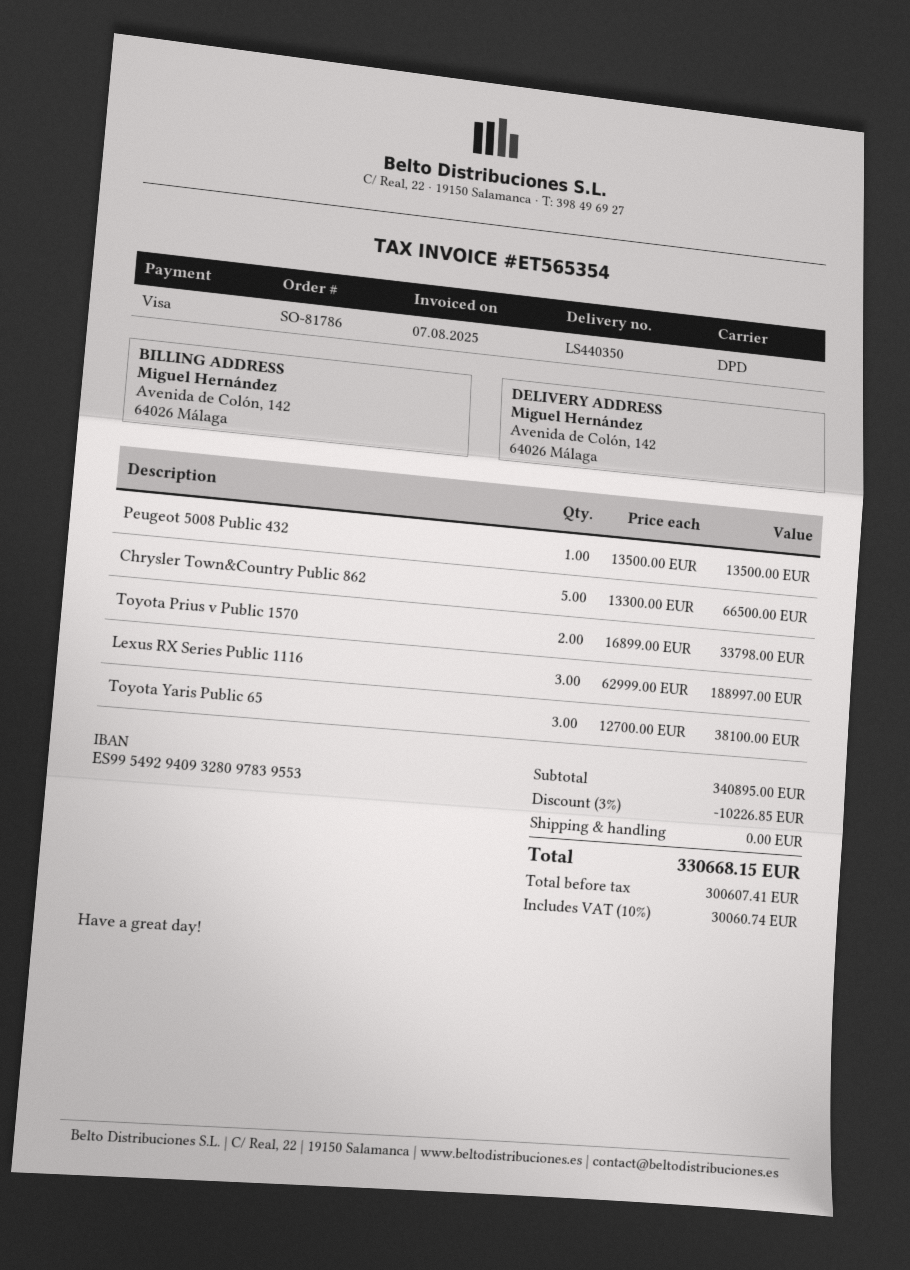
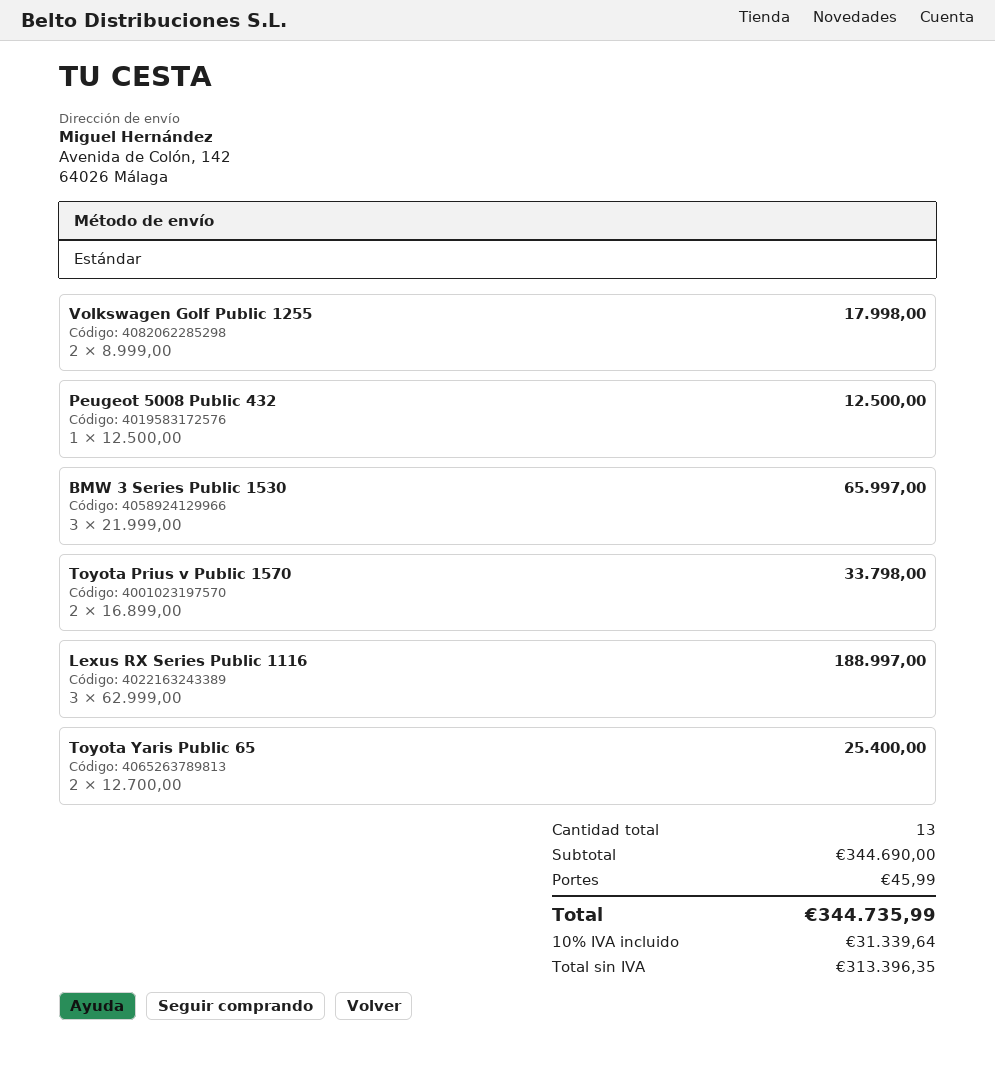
shipping method: DPD -> standard
Peugeot 5008 Public 432: 1 x 13500.00 = 13500.00 -> 1 x 12500.00 = 12500.00
Chrysler Town&Country Public 862: 5 x 13300.00 = 66500.00 -> none
Toyota Yaris Public 65: 3 x 12700.00 = 38100.00 -> 2 x 12700.00 = 25400.00
Volkswagen Golf Public 1255: none -> 2 x 8999.00 = 17998.00
BMW 3 Series Public 1530: none -> 3 x 21999.00 = 65997.00
subtotal: 340895.00 -> 344690.00
discount: 3% = 10226.85 -> none
shipping: 0.00 -> 45.99
net: 300607.41 -> 313396.35
tax: 10% = 30060.74 -> 10% = 31339.64
total: 330668.15 -> 344735.99

